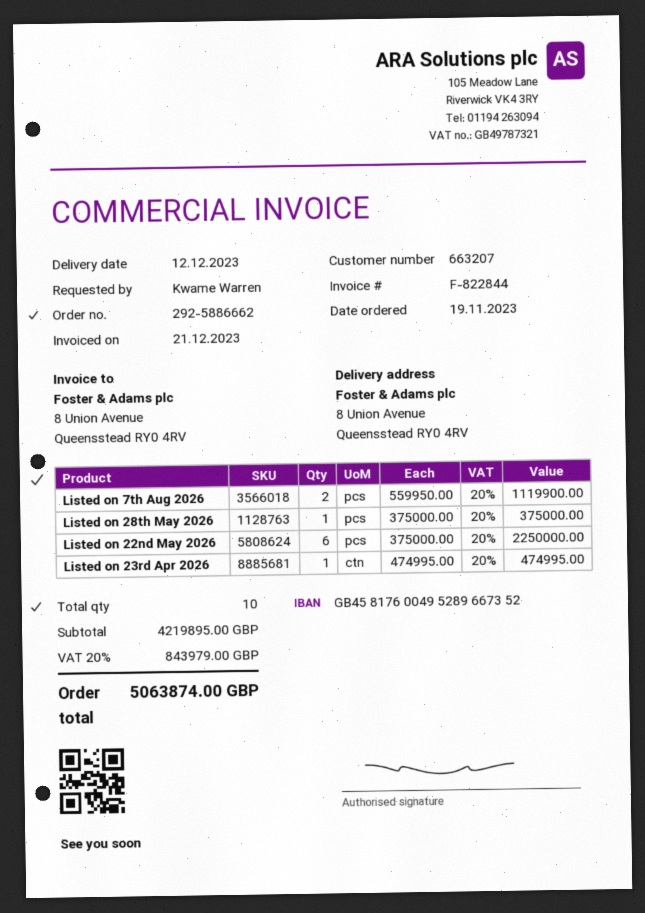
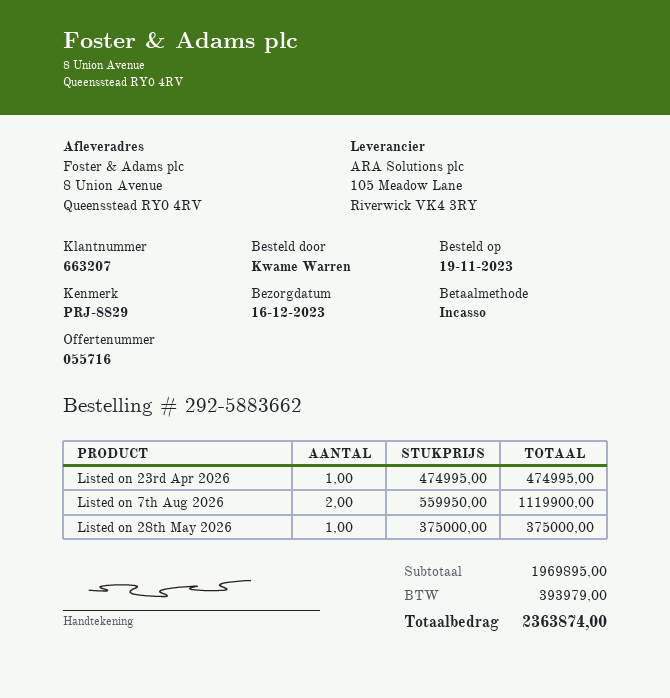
order number: 292-5886662 -> 292-5883662
delivery date: 2023-12-12 -> 2023-12-16
Listed on 22nd May 2026: 6 x 375000.00 = 2250000.00 -> none
subtotal: 4219895.00 -> 1969895.00
tax: 843979.00 -> 393979.00
total: 5063874.00 -> 2363874.00

